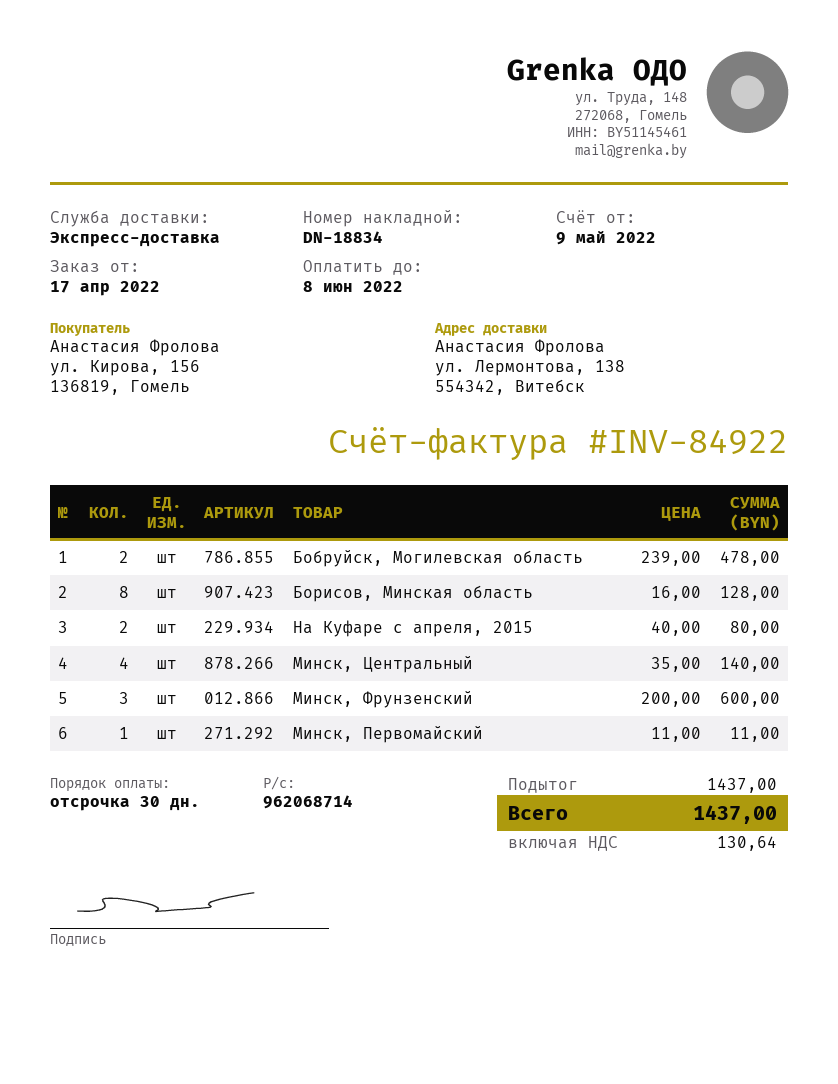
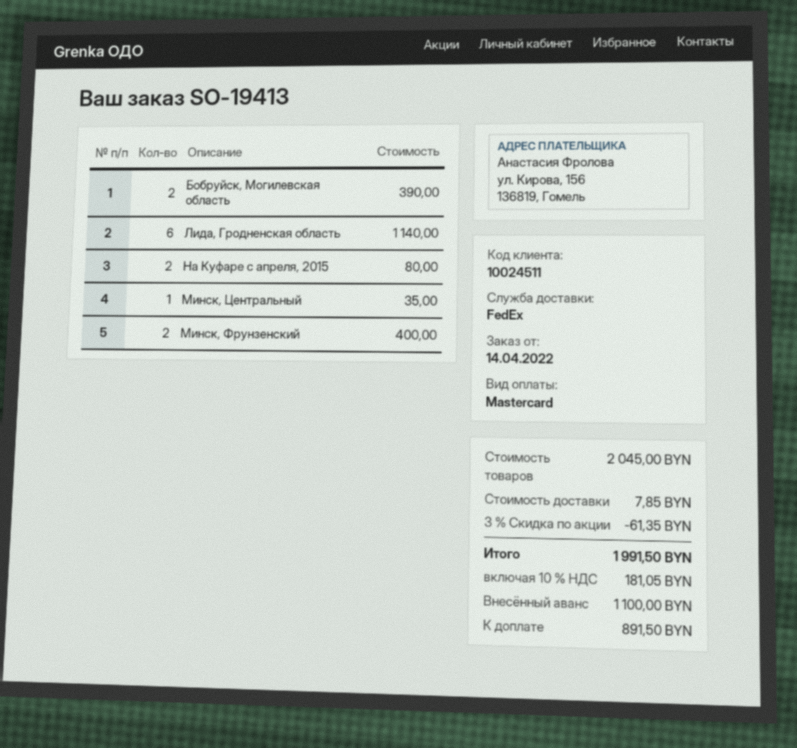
order date: 2022-04-17 -> 2022-04-14
shipping method: express -> FedEx
Бобруйск, Могилевская область: 2 for 478.00 -> 2 for 390.00
Борисов, Минская область: 8 for 128.00 -> none
Минск, Центральный: 4 for 140.00 -> 1 for 35.00
Минск, Фрунзенский: 3 for 600.00 -> 2 for 400.00
Минск, Первомайский: 1 for 11.00 -> none
Лида, Гродненская область: none -> 6 for 1140.00
subtotal: 1437.00 -> 2045.00
discount: none -> 3% = 61.35
shipping: none -> 7.85
tax: 130.64 -> 181.05
total: 1437.00 -> 1991.50

